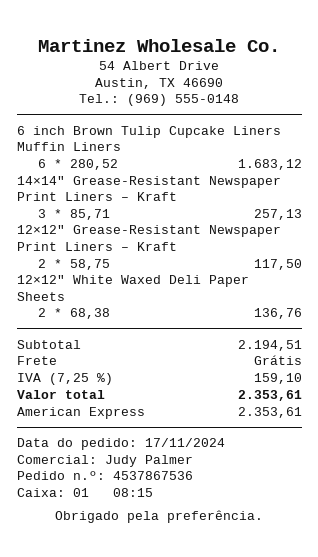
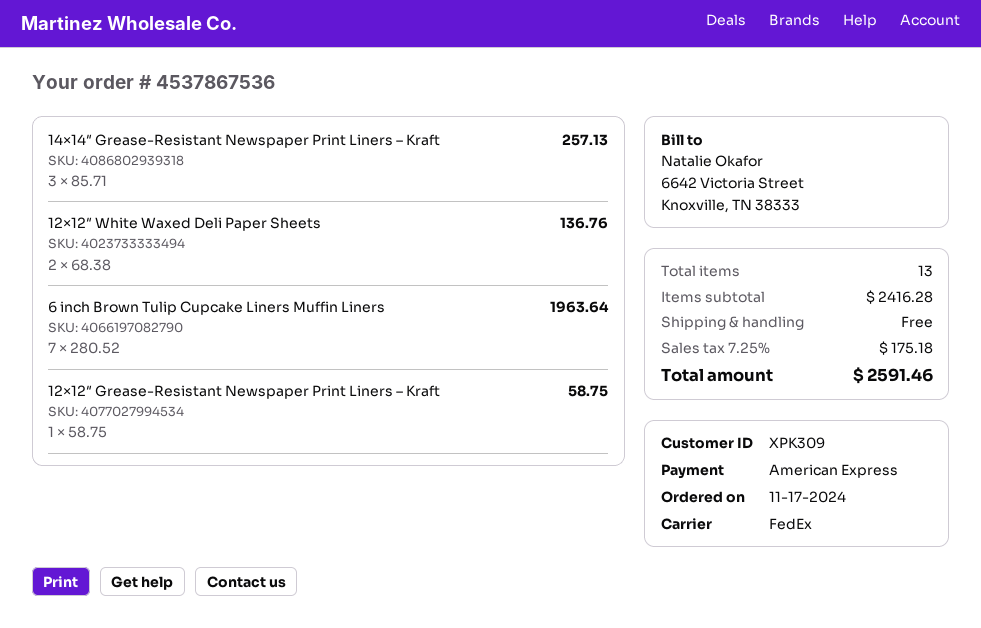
6 inch Brown Tulip Cupcake Liners Muffin Liners: 6 x 280.52 = 1683.12 -> 7 x 280.52 = 1963.64
12×12″ Grease-Resistant Newspaper Print Liners – Kraft: 2 x 58.75 = 117.50 -> 1 x 58.75 = 58.75
subtotal: 2194.51 -> 2416.28
tax: 7.25% = 159.10 -> 7.25% = 175.18
total: 2353.61 -> 2591.46

